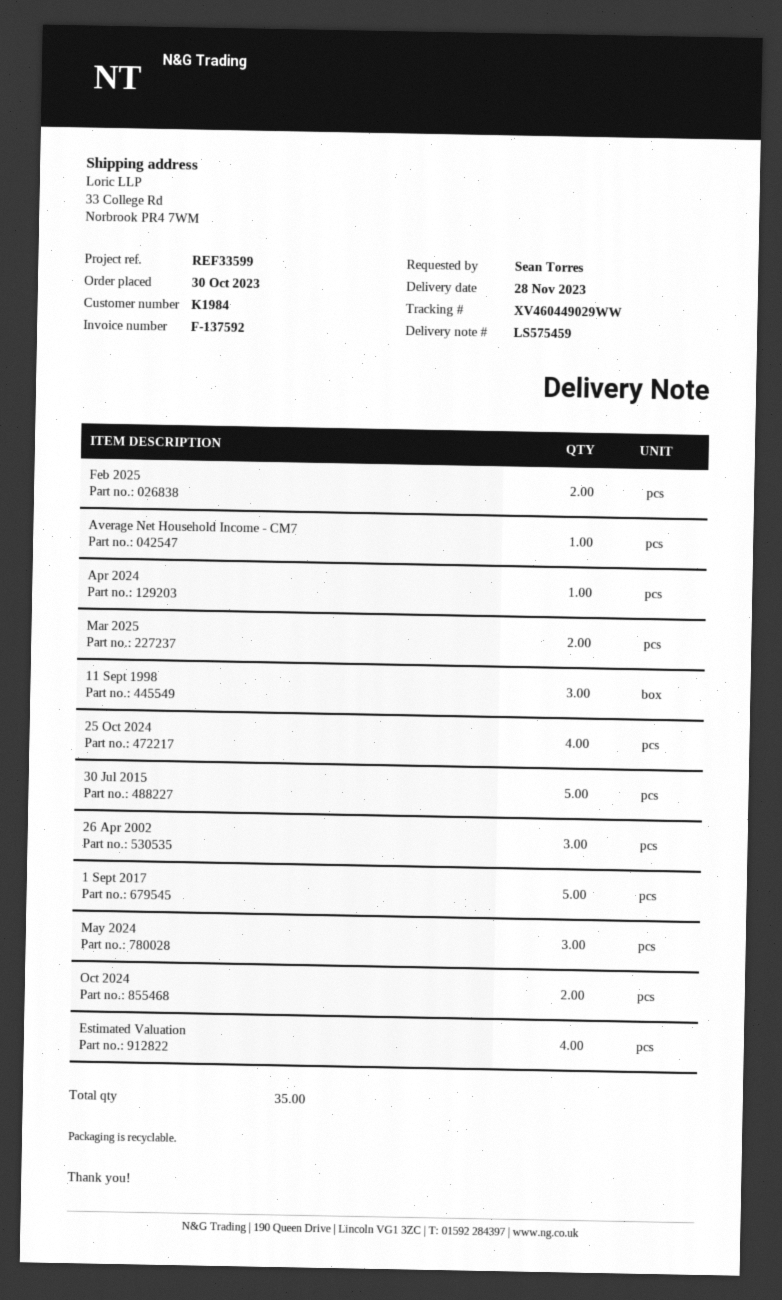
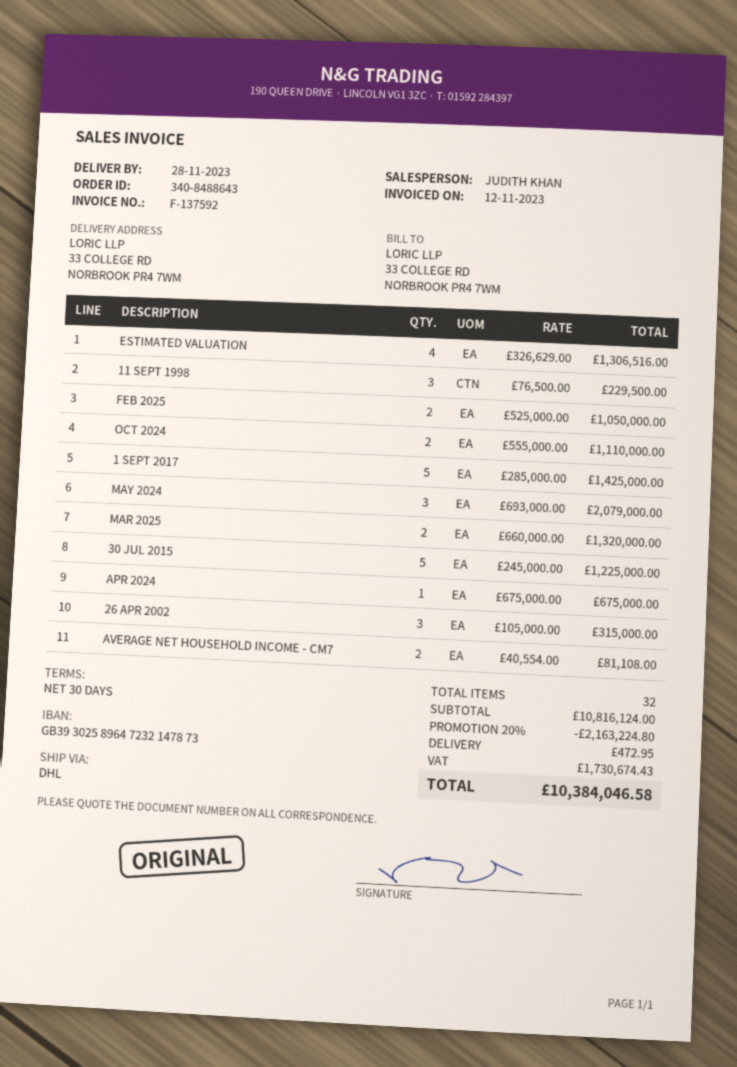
Average Net Household Income - CM7: 1 -> 2
25 Oct 2024: 4 -> none
total quantity: 35 -> 32

